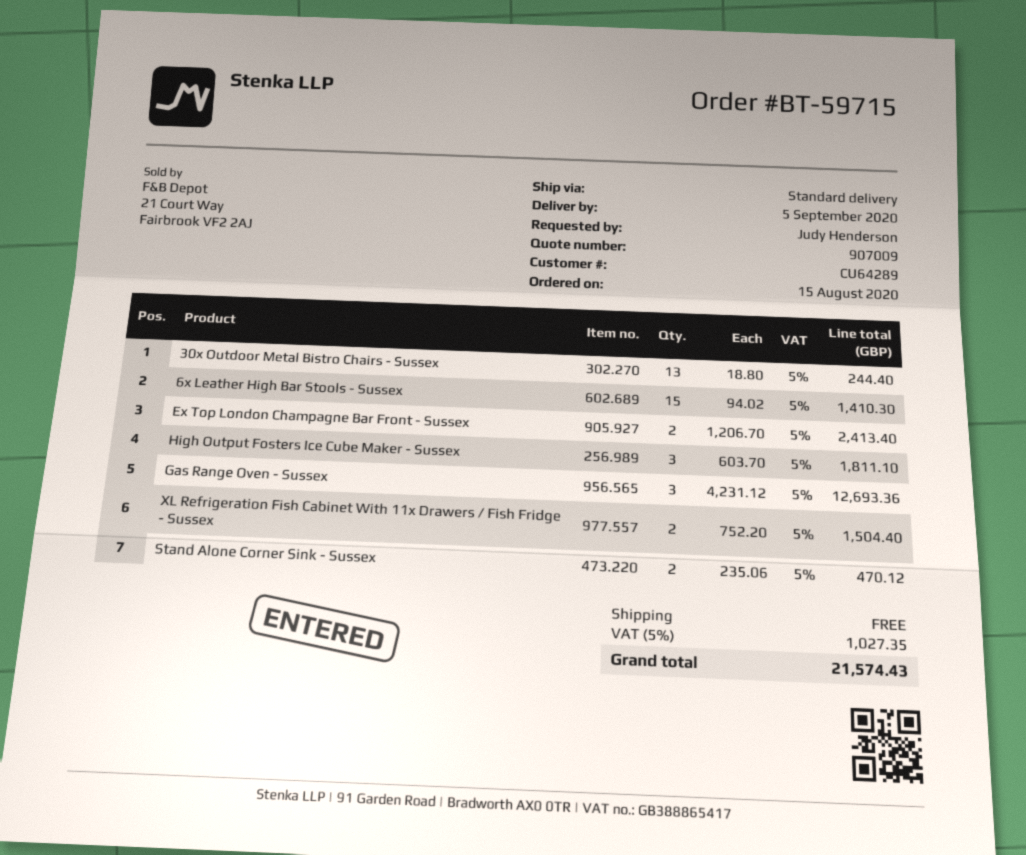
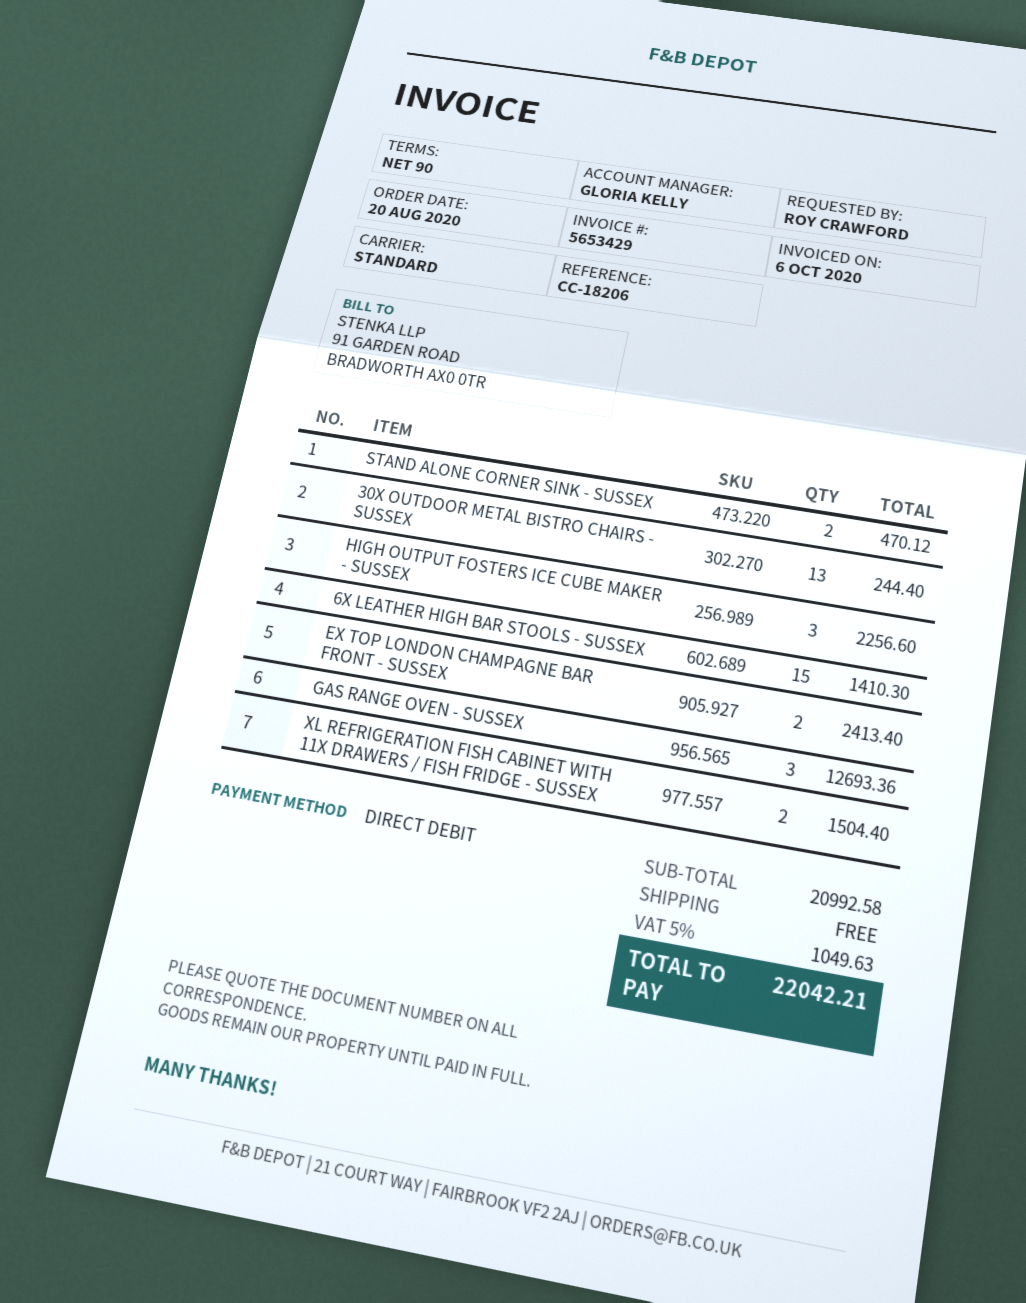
order date: 2020-08-15 -> 2020-08-20
ordered by: Judy Henderson -> ROY CRAWFORD
High Output Fosters Ice Cube Maker - Sussex: 3 for 1811.10 -> 3 for 2256.60
tax: 5% = 1027.35 -> 5% = 1049.63
total: 21574.43 -> 22042.21

